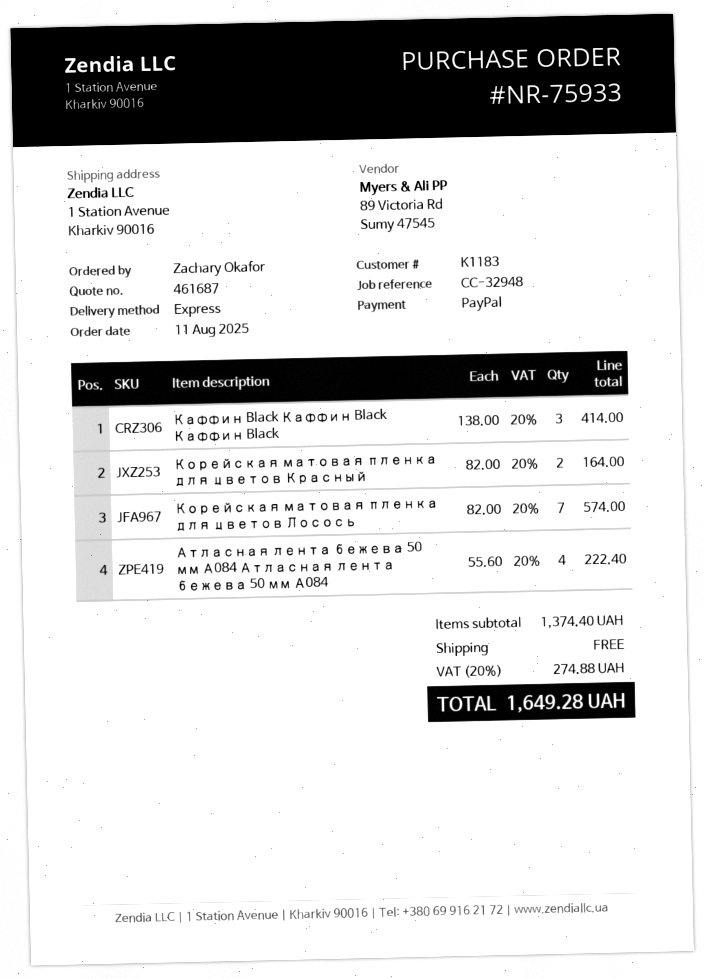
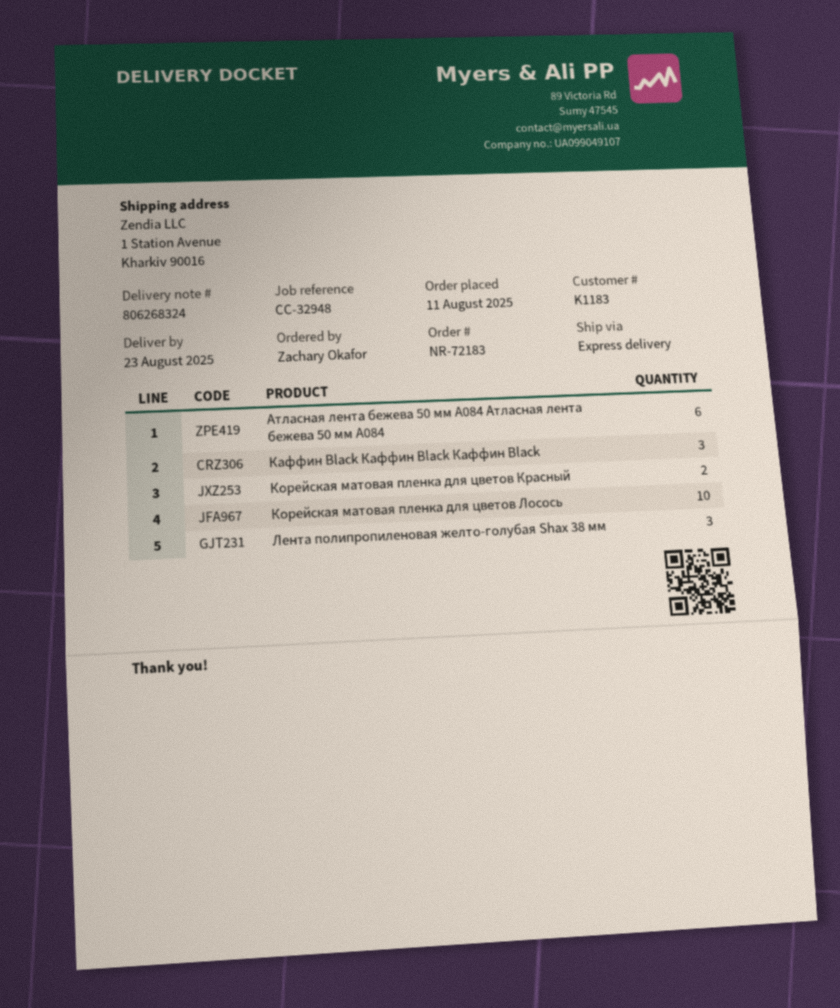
order number: NR-75933 -> NR-72183
Корейская матовая пленка для цветов Лосось: 7 -> 10
Атласная лента бежева 50 мм А084 Атласная лента бежева 50 мм А084: 4 -> 6
Лента полипропиленовая желто-голубая Shax 38 мм: none -> 3

